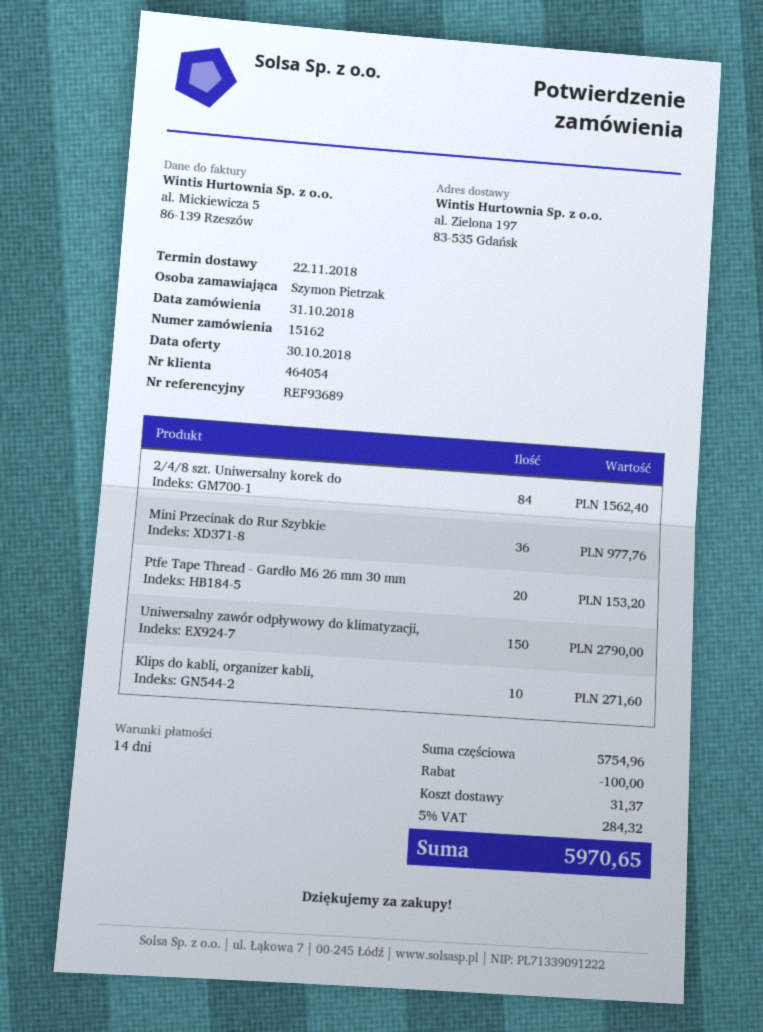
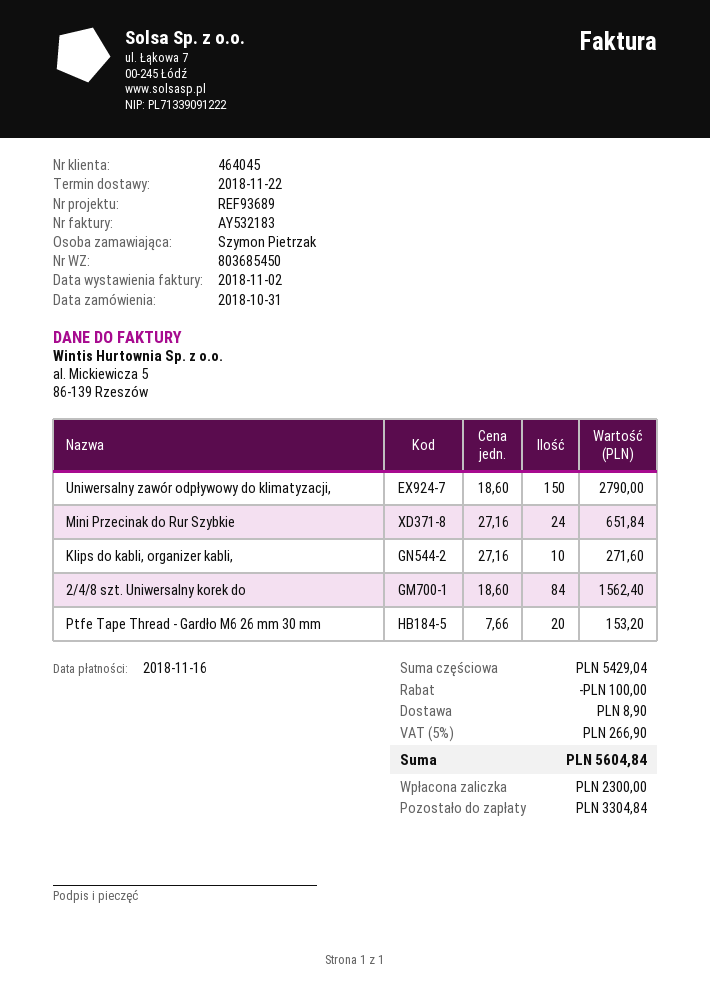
customer number: 464054 -> 464045
Mini Przecinak do Rur Szybkie: 36 for 977.76 -> 24 for 651.84
subtotal: 5754.96 -> 5429.04
shipping: 31.37 -> 8.90
tax: 5% = 284.32 -> 5% = 266.90
total: 5970.65 -> 5604.84

